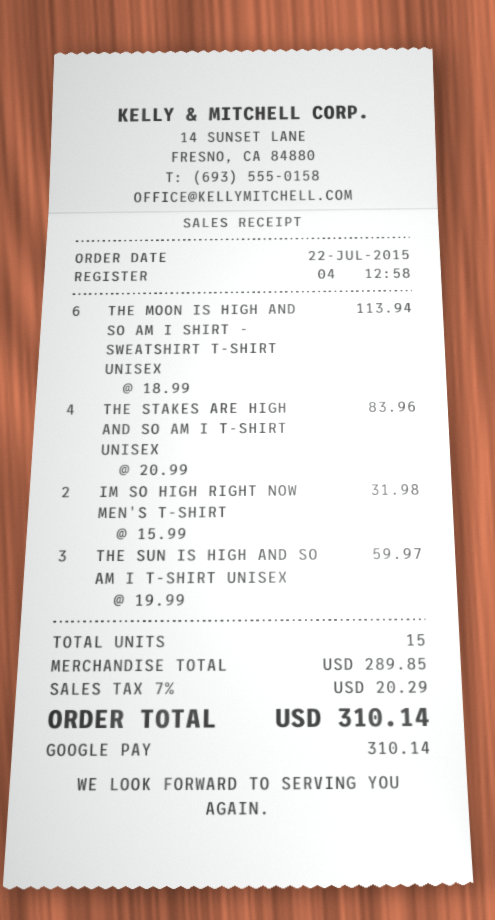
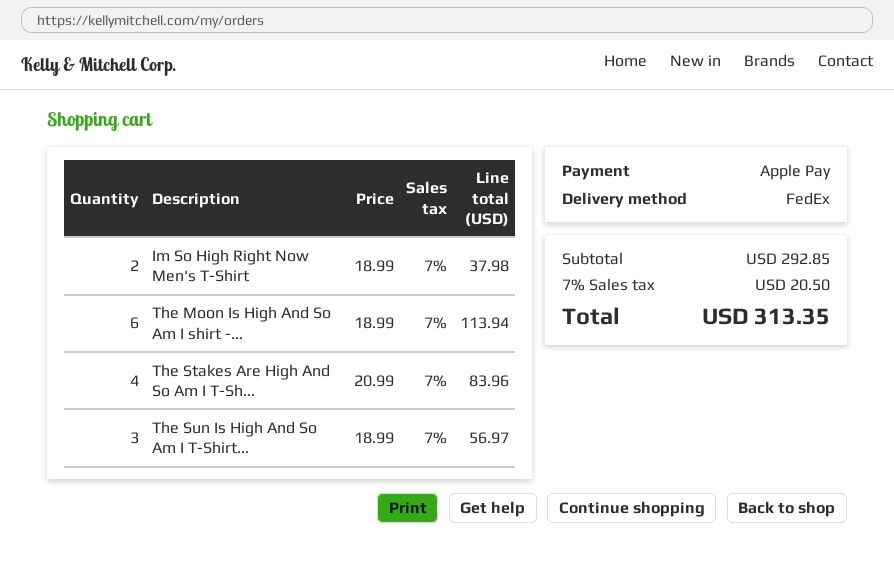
payment method: Google Pay -> Apple Pay
IM SO HIGH RIGHT NOW MEN'S T-SHIRT: 2 x 15.99 = 31.98 -> 2 x 18.99 = 37.98
THE SUN IS HIGH AND SO AM I T-SHIRT UNISEX: 3 x 19.99 = 59.97 -> 3 x 18.99 = 56.97
subtotal: 289.85 -> 292.85
tax: 7% = 20.29 -> 7% = 20.50
total: 310.14 -> 313.35

